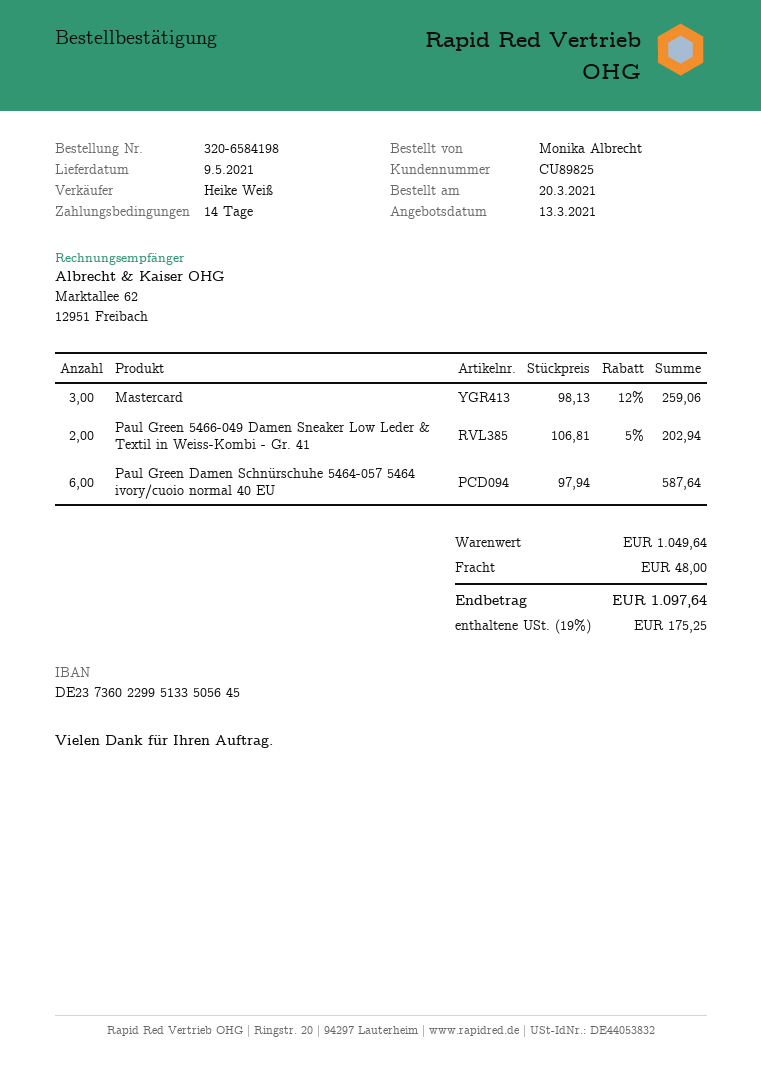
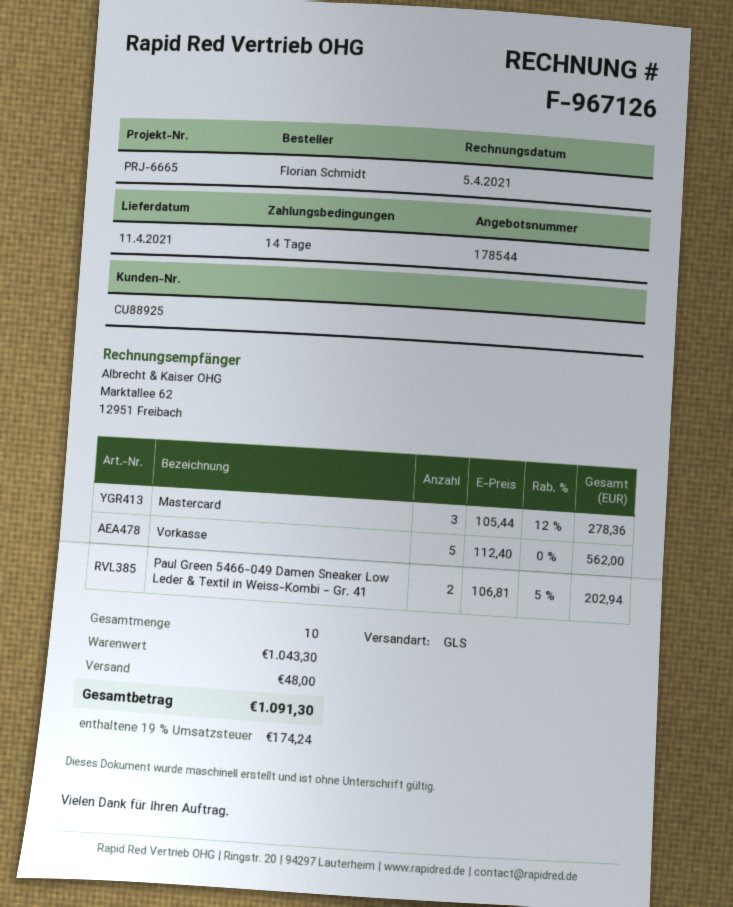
delivery date: 2021-05-09 -> 2021-04-11
customer number: CU89825 -> CU88925
ordered by: Monika Albrecht -> Florian Schmidt
Mastercard: 3 x 98.13 - 12% = 259.06 -> 3 x 105.44 - 12% = 278.36
Paul Green Damen Schnürschuhe 5464-057 5464 ivory/cuoio normal 40 EU: 6 x 97.94 = 587.64 -> none
Vorkasse: none -> 5 x 112.40 = 562.00
subtotal: 1049.64 -> 1043.30
tax: 19% = 175.25 -> 19% = 174.24
total: 1097.64 -> 1091.30

